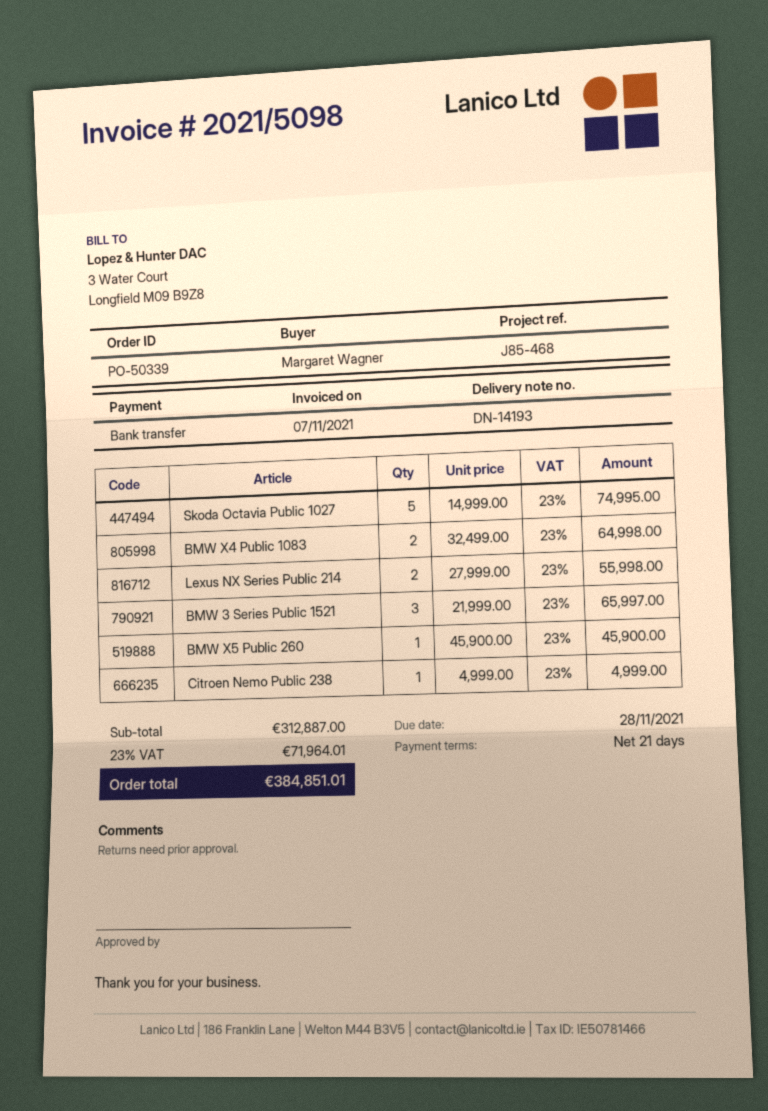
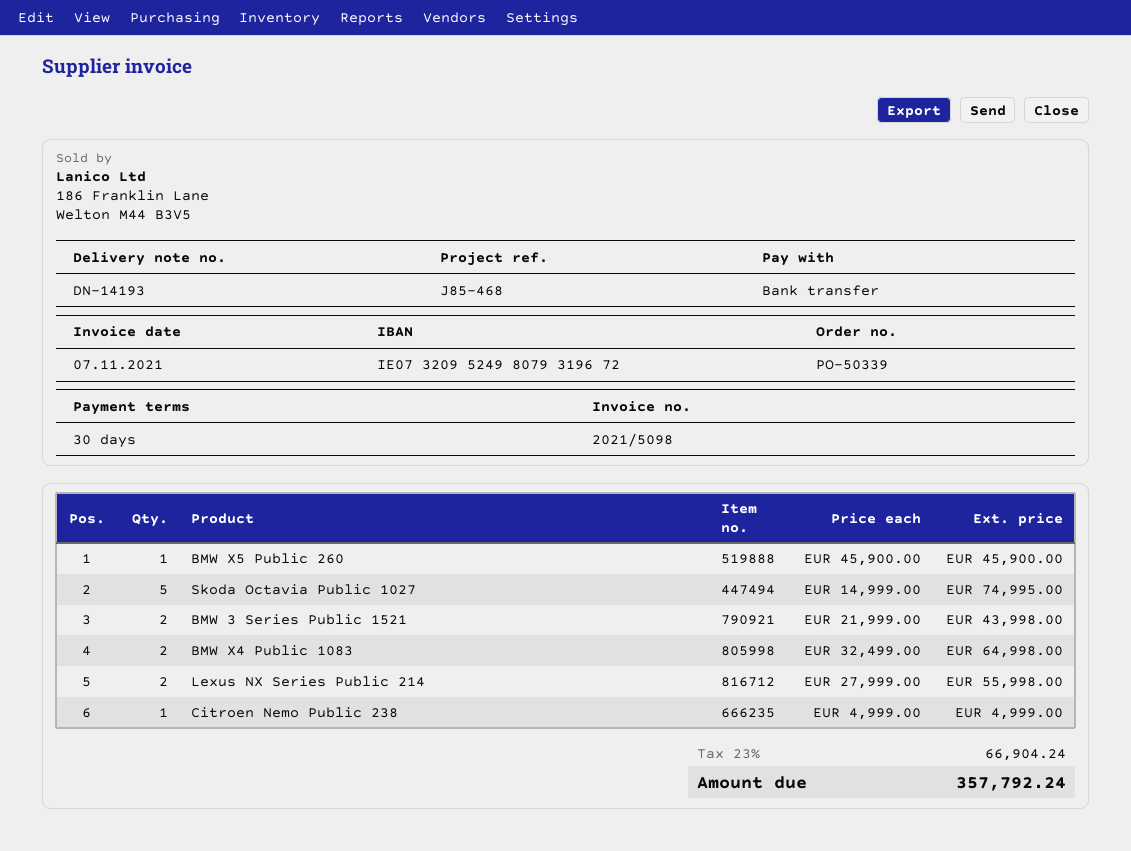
payment terms: 21 days -> 30 days
BMW 3 Series Public 1521: 3 x 21999.00 = 65997.00 -> 2 x 21999.00 = 43998.00
tax: 23% = 71964.01 -> 23% = 66904.24
total: 384851.01 -> 357792.24

